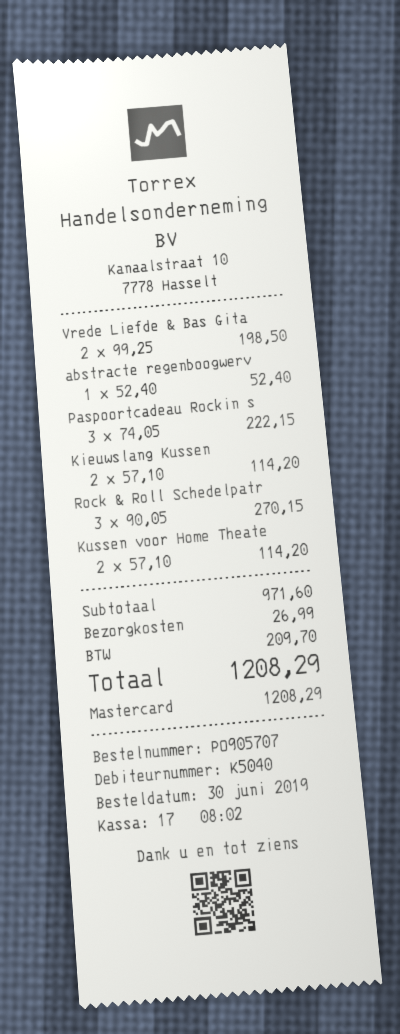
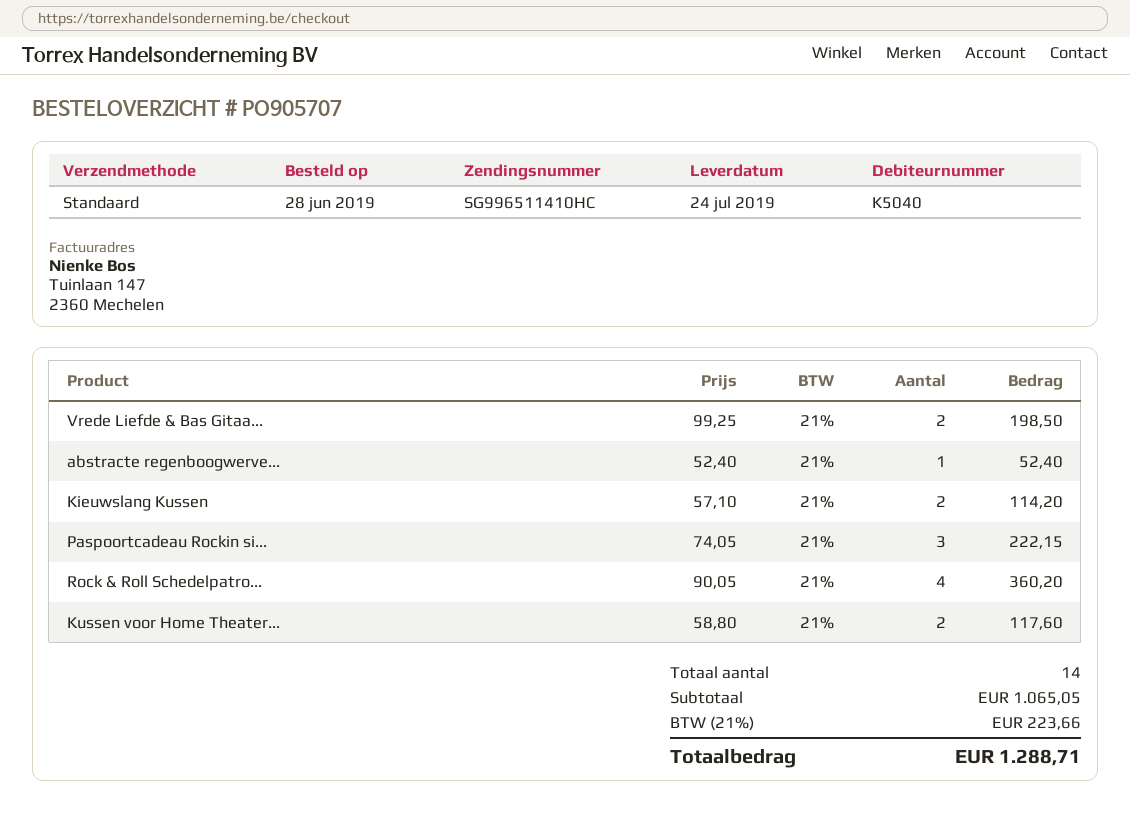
order date: 2019-06-30 -> 2019-06-28
Rock & Roll Schedelpatr: 3 x 90.05 = 270.15 -> 4 x 90.05 = 360.20
Kussen voor Home Theate: 2 x 57.10 = 114.20 -> 2 x 58.80 = 117.60
subtotal: 971.60 -> 1065.05
shipping: 26.99 -> none
tax: 209.70 -> 223.66
total: 1208.29 -> 1288.71

